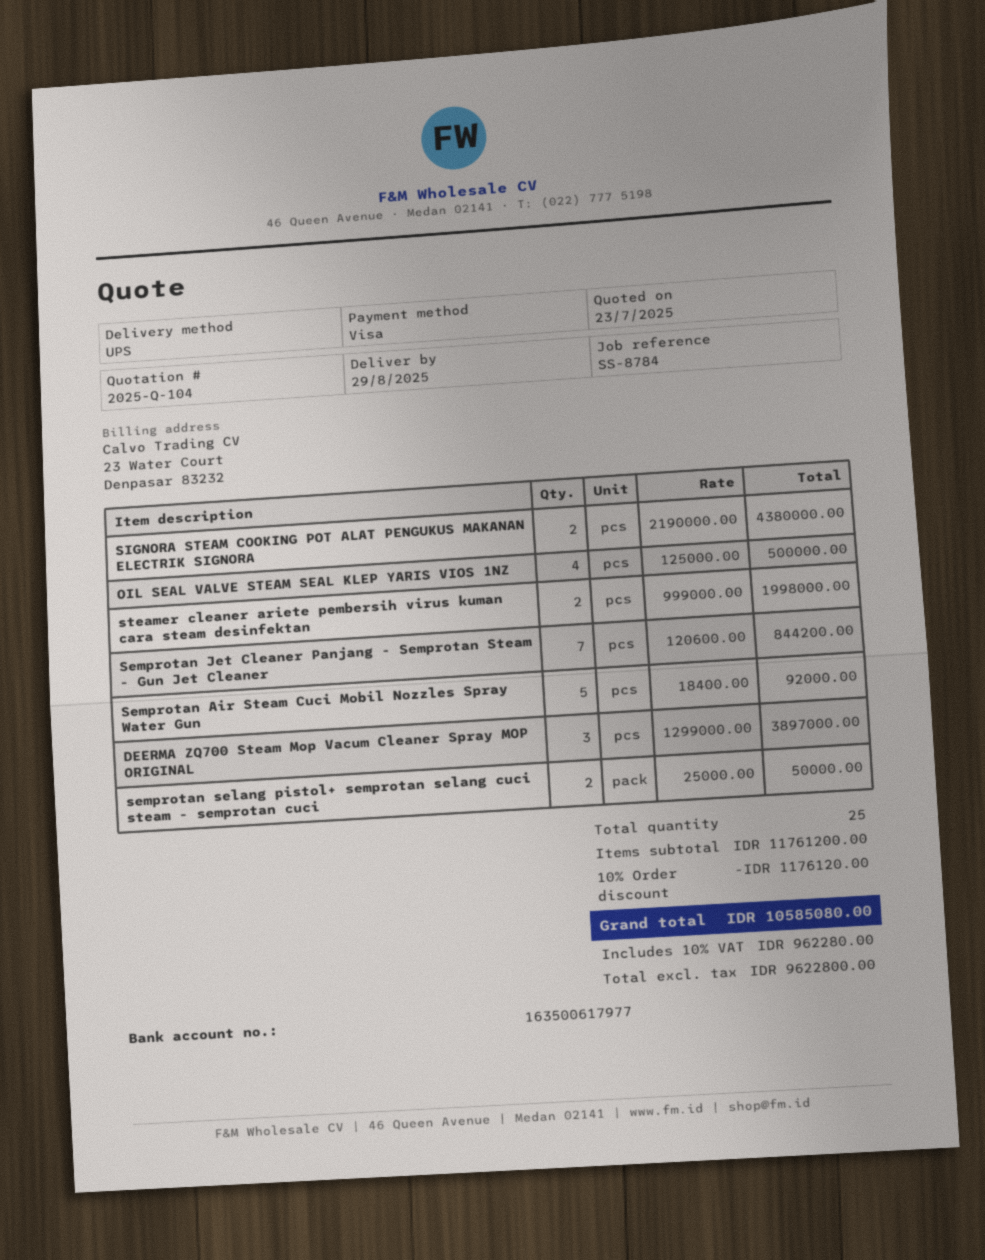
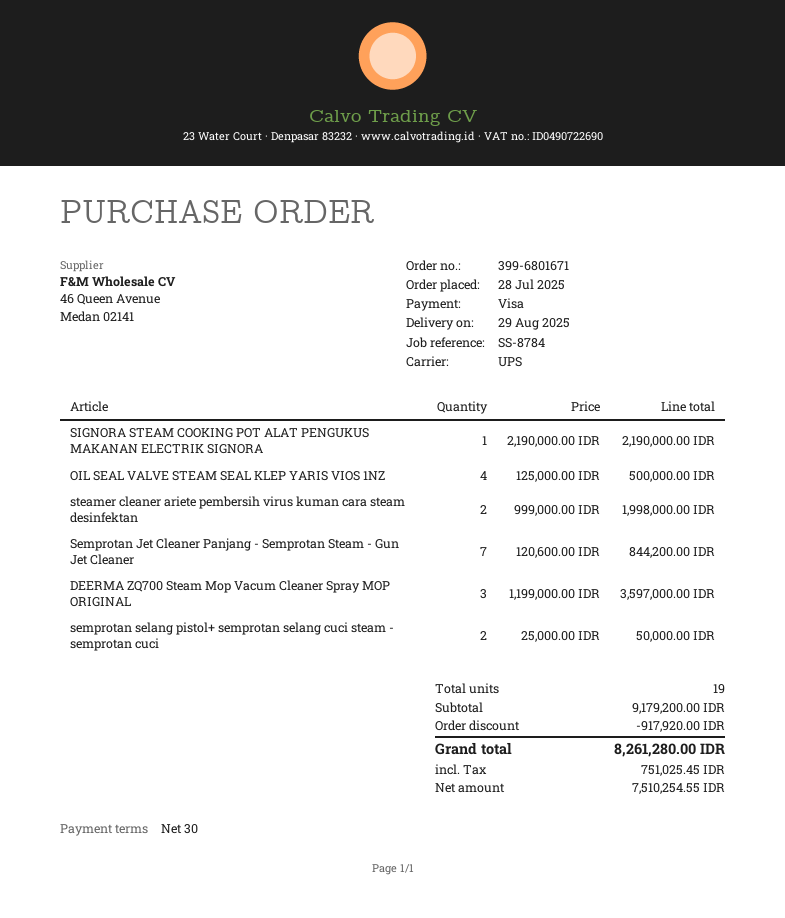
SIGNORA STEAM COOKING POT ALAT PENGUKUS MAKANAN ELECTRIK SIGNORA: 2 x 2190000.00 = 4380000.00 -> 1 x 2190000.00 = 2190000.00
Semprotan Air Steam Cuci Mobil Nozzles Spray Water Gun: 5 x 18400.00 = 92000.00 -> none
DEERMA ZQ700 Steam Mop Vacum Cleaner Spray MOP ORIGINAL: 3 x 1299000.00 = 3897000.00 -> 3 x 1199000.00 = 3597000.00
total quantity: 25 -> 19
subtotal: 11761200.00 -> 9179200.00
discount: 1176120.00 -> 917920.00
net: 9622800.00 -> 7510254.55
tax: 962280.00 -> 751025.45
total: 10585080.00 -> 8261280.00

